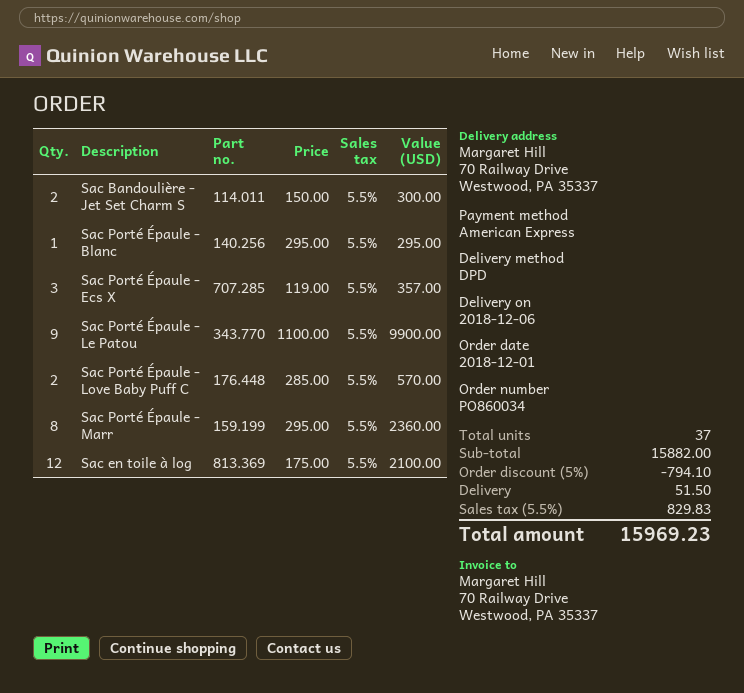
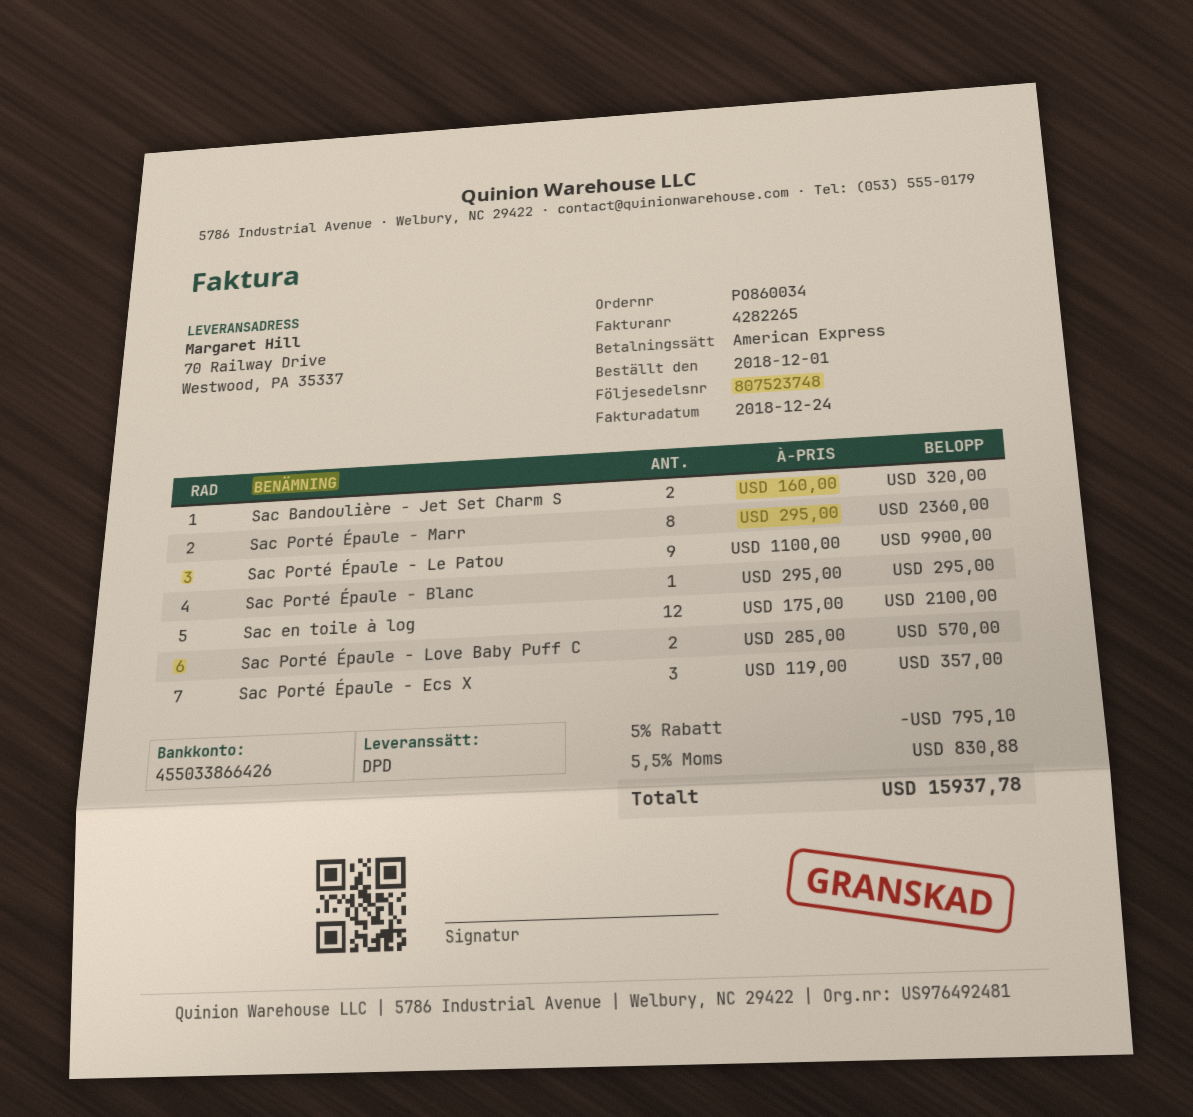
Sac Bandoulière - Jet Set Charm S: 2 x 150.00 = 300.00 -> 2 x 160.00 = 320.00
discount: 5% = 794.10 -> 5% = 795.10
shipping: 51.50 -> none
tax: 5.5% = 829.83 -> 5.5% = 830.88
total: 15969.23 -> 15937.78

